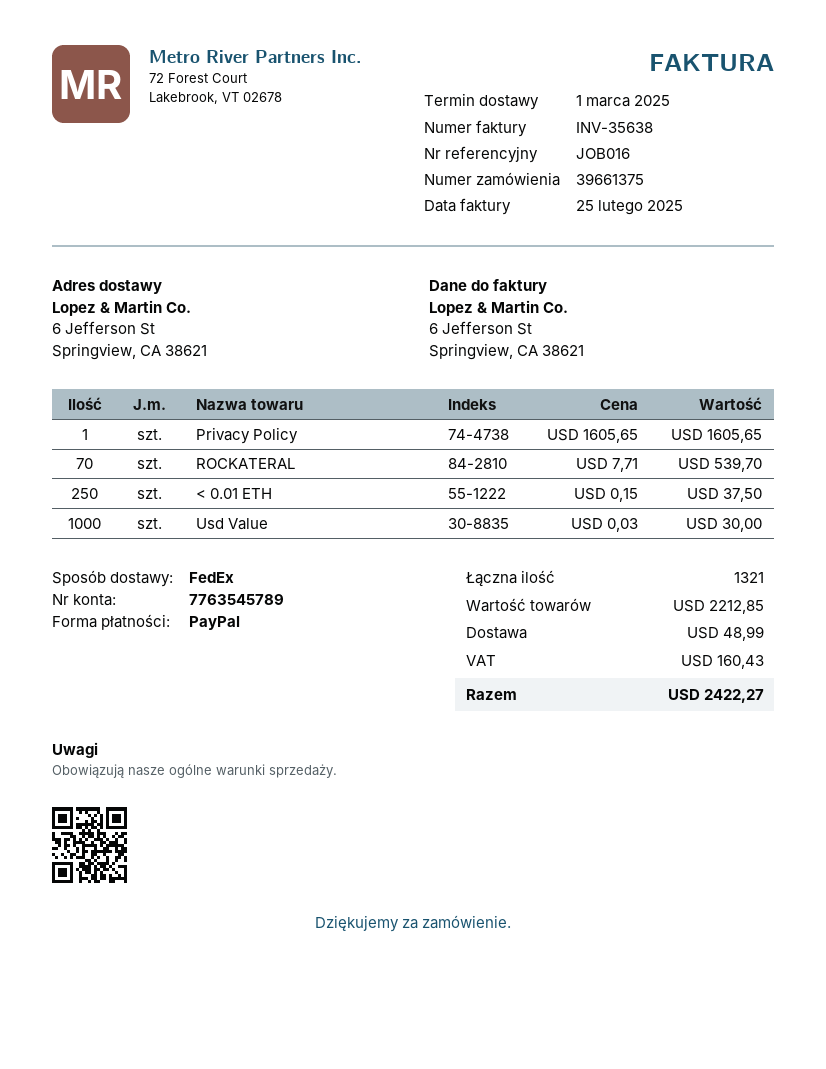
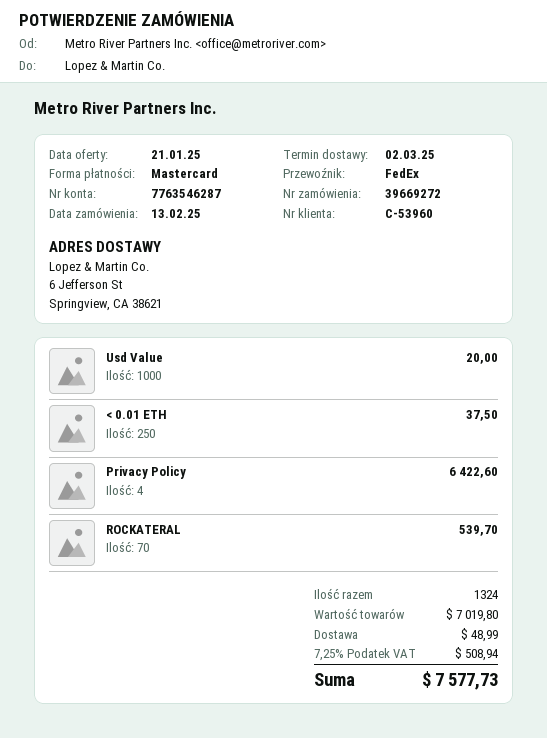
order number: 39661375 -> 39669272
delivery date: 2025-03-01 -> 2025-03-02
payment method: PayPal -> Mastercard
bank account: 7763545789 -> 7763546287
Privacy Policy: 1 for 1605.65 -> 4 for 6422.60
Usd Value: 1000 for 30.00 -> 1000 for 20.00
total quantity: 1321 -> 1324
subtotal: 2212.85 -> 7019.80
tax: 160.43 -> 508.94
total: 2422.27 -> 7577.73

